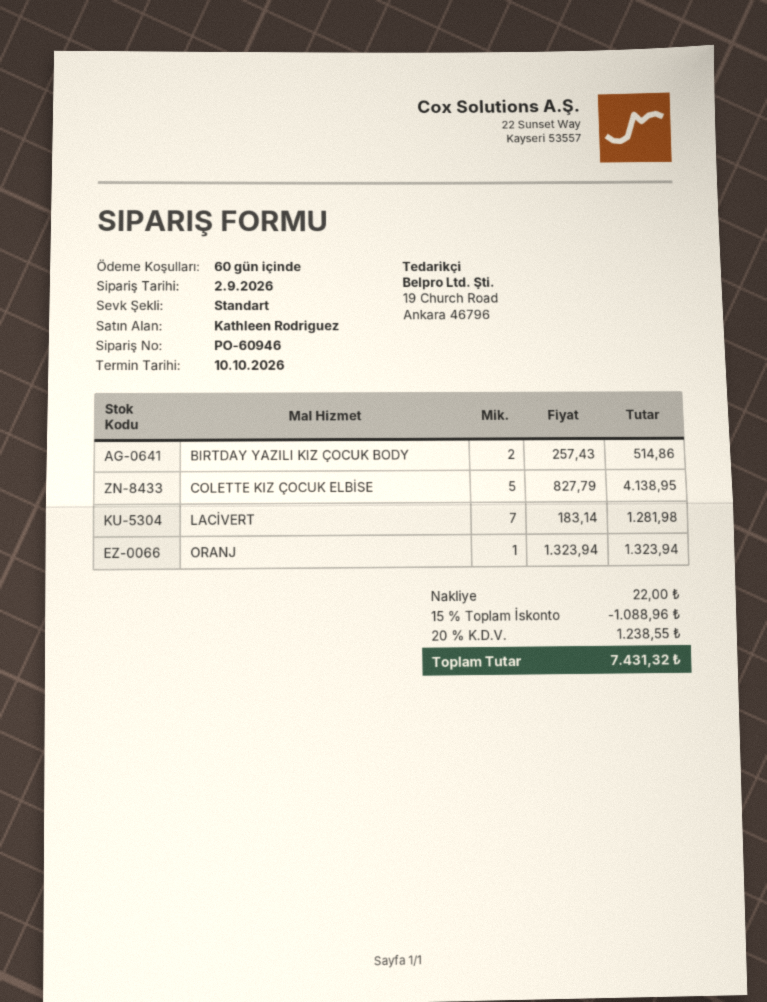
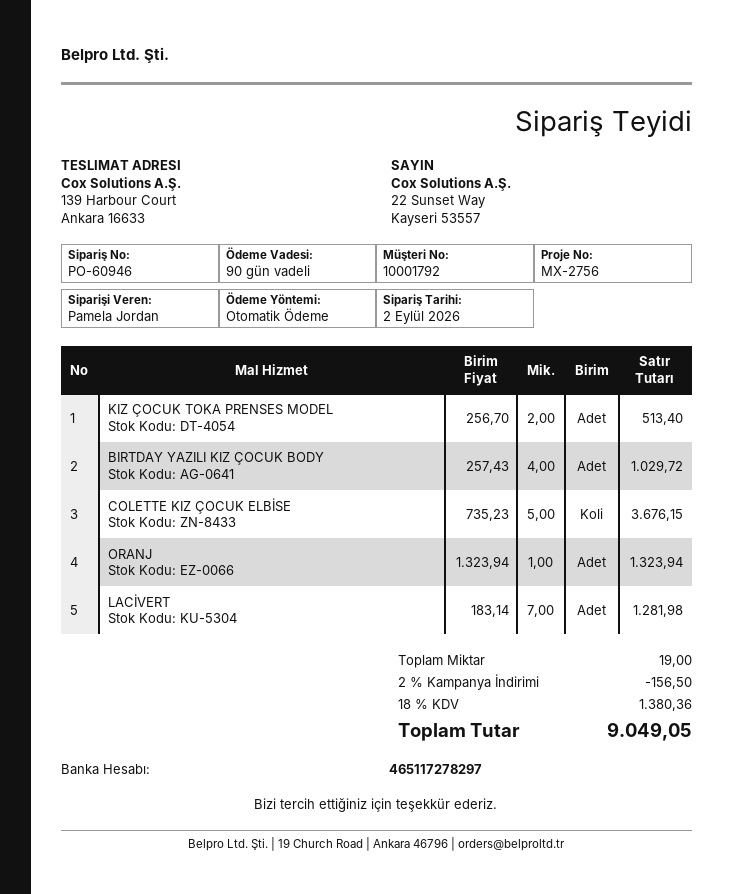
payment terms: 60 days -> 90 days
ordered by: Kathleen Rodriguez -> Pamela Jordan
BIRTDAY YAZILI KIZ ÇOCUK BODY: 2 x 257.43 = 514.86 -> 4 x 257.43 = 1029.72
COLETTE KIZ ÇOCUK ELBİSE: 5 x 827.79 = 4138.95 -> 5 x 735.23 = 3676.15
KIZ ÇOCUK TOKA PRENSES MODEL: none -> 2 x 256.70 = 513.40
discount: 15% = 1088.96 -> 2% = 156.50
shipping: 22.00 -> none
tax: 20% = 1238.55 -> 18% = 1380.36
total: 7431.32 -> 9049.05

